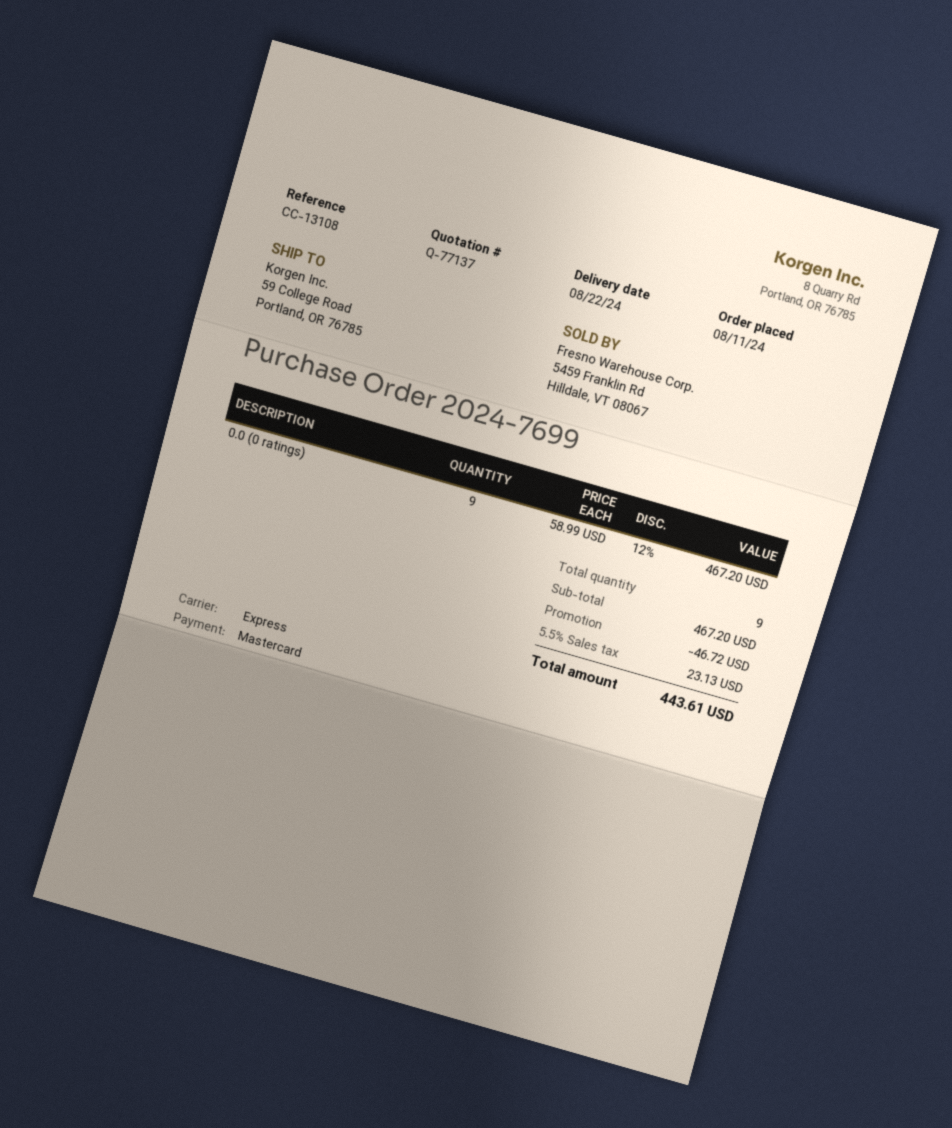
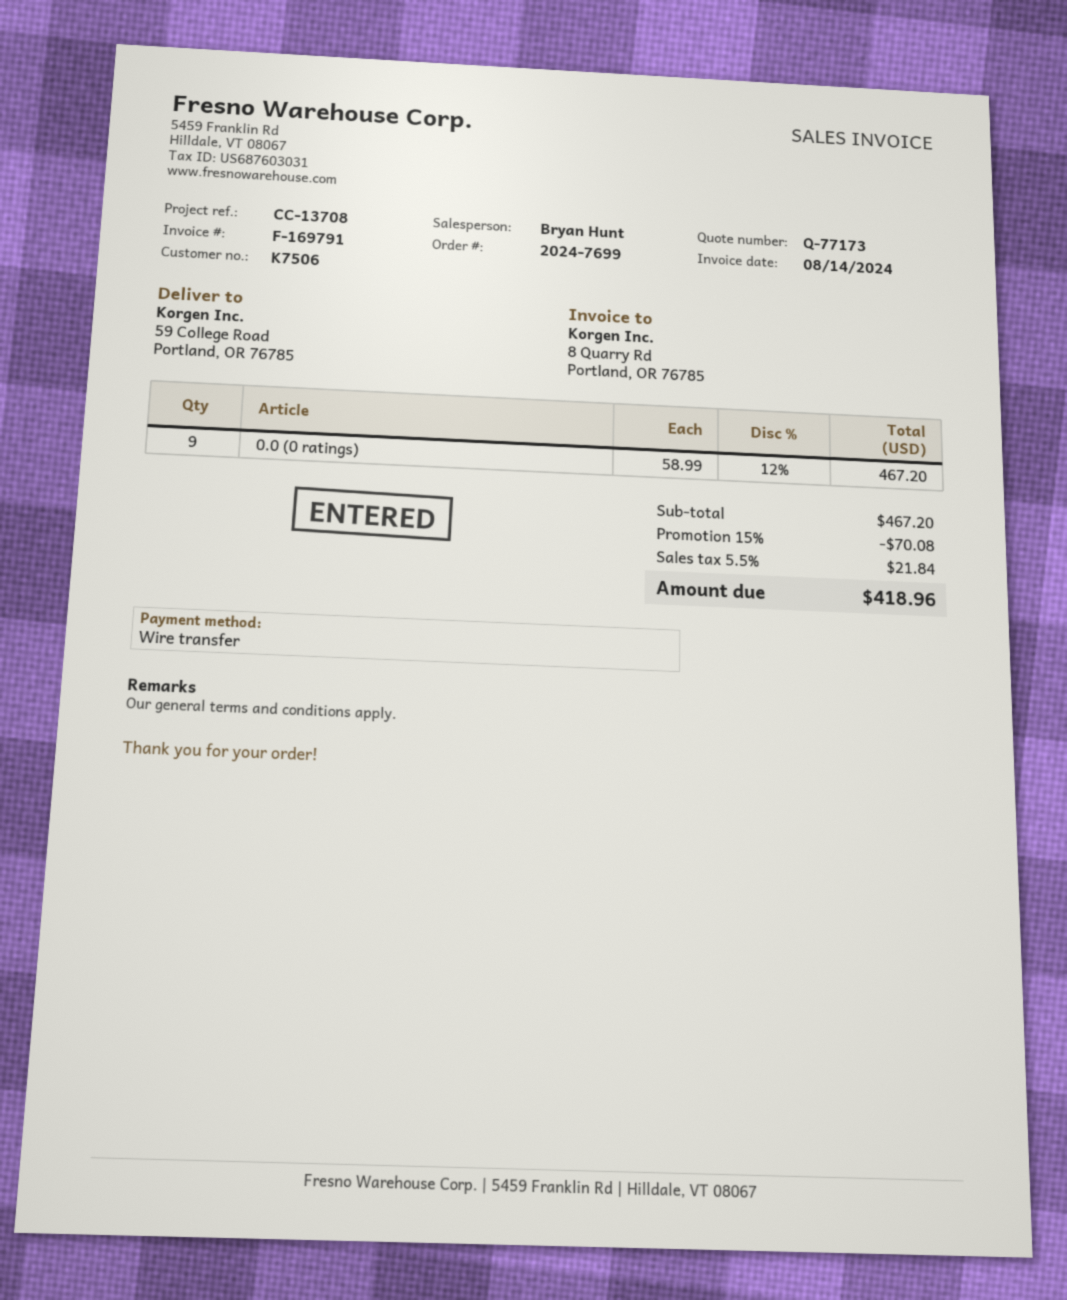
quote number: Q-77137 -> Q-77173
reference: CC-13108 -> CC-13708
payment method: Mastercard -> bank transfer
discount: 46.72 -> 70.08
tax: 5.5% = 23.13 -> 5.5% = 21.84
total: 443.61 -> 418.96

